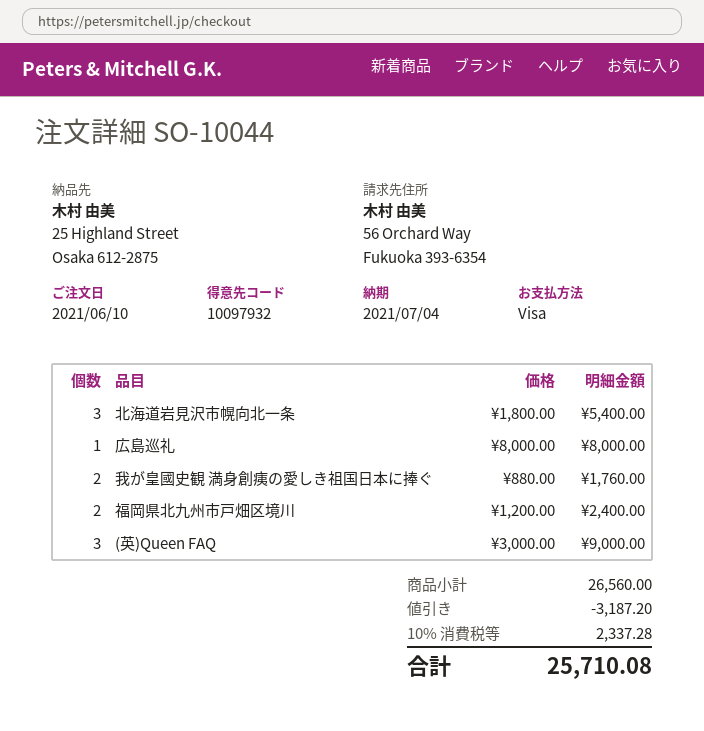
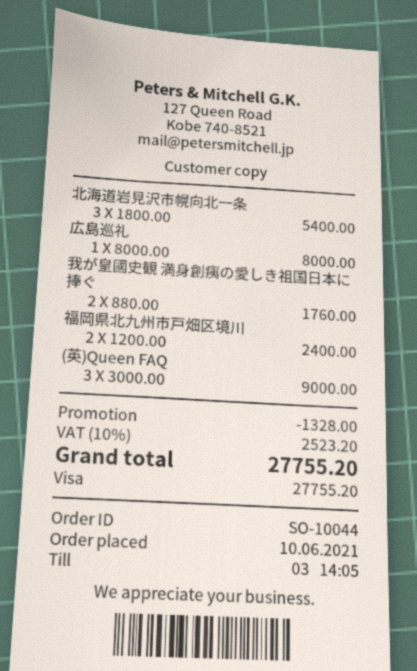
discount: 3187.20 -> 1328.00
tax: 10% = 2337.28 -> 10% = 2523.20
total: 25710.08 -> 27755.20

